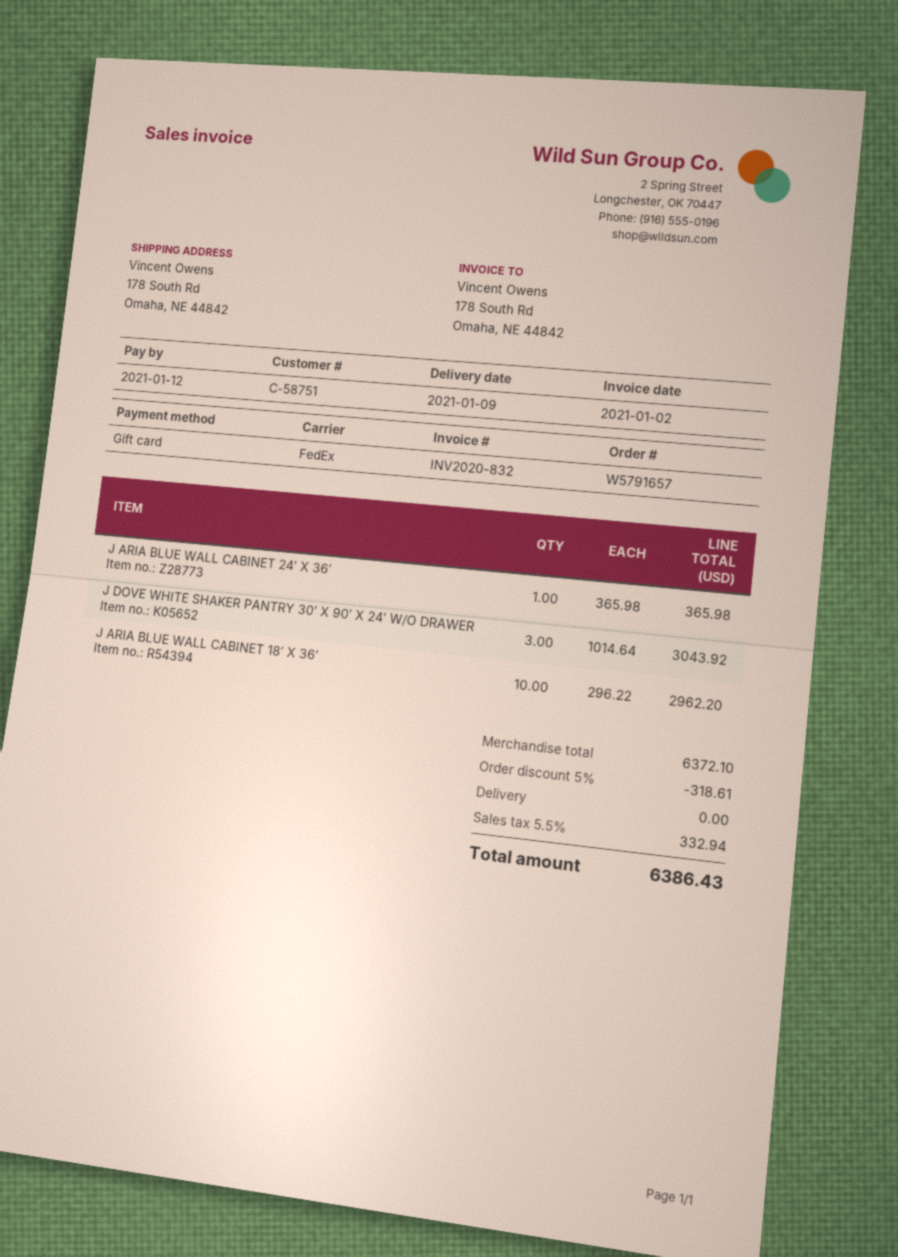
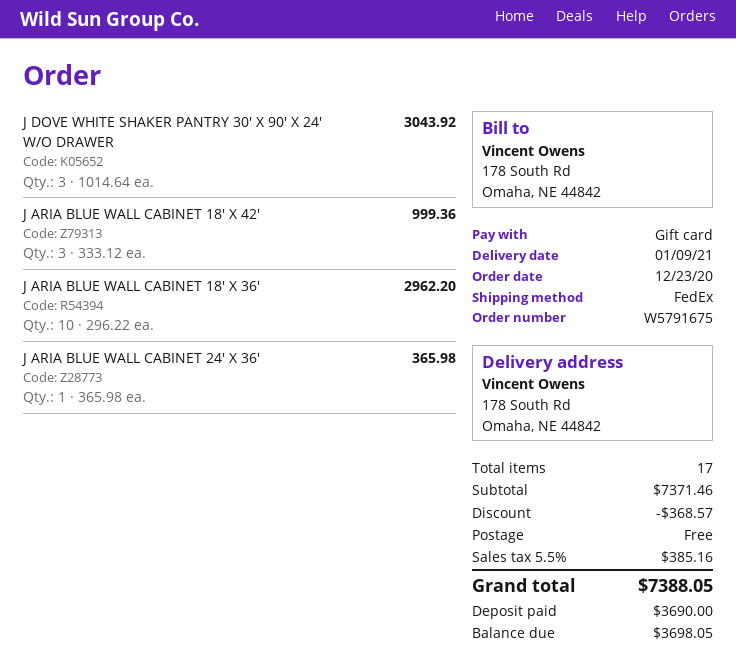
order number: W5791657 -> W5791675
J ARIA BLUE WALL CABINET 18′ X 42′: none -> 3 x 333.12 = 999.36
subtotal: 6372.10 -> 7371.46
discount: 318.61 -> 368.57
tax: 5.5% = 332.94 -> 5.5% = 385.16
total: 6386.43 -> 7388.05

